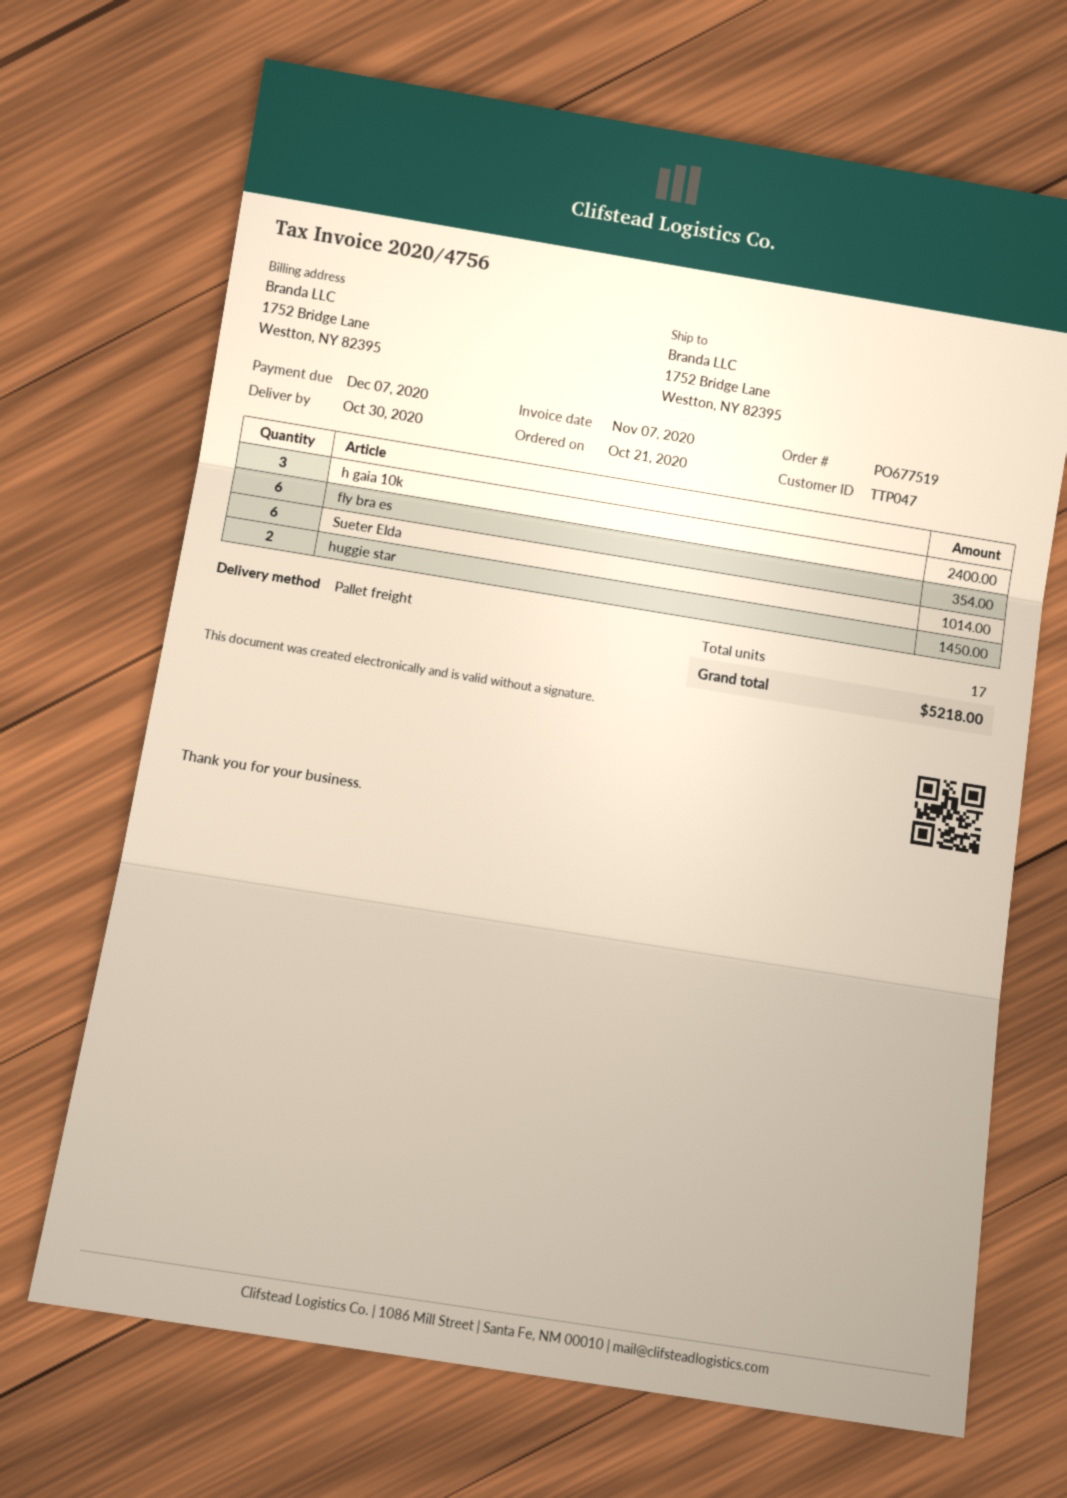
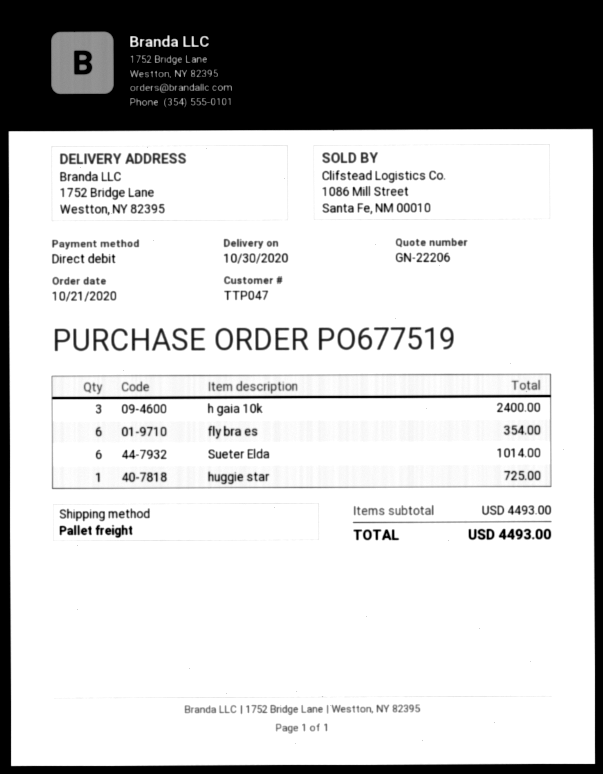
huggie star: 2 for 1450.00 -> 1 for 725.00
total: 5218.00 -> 4493.00

